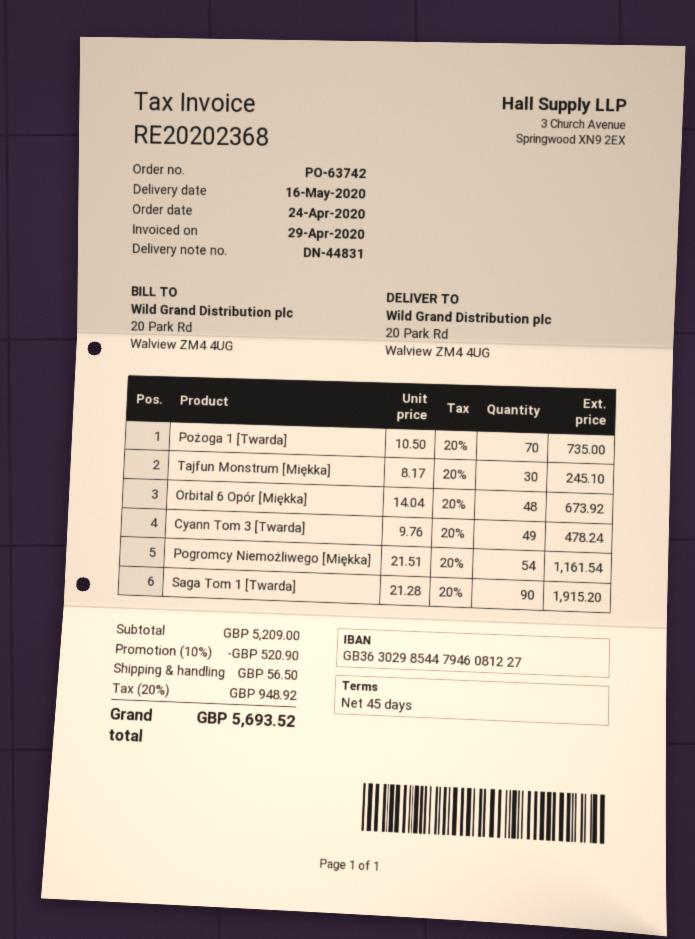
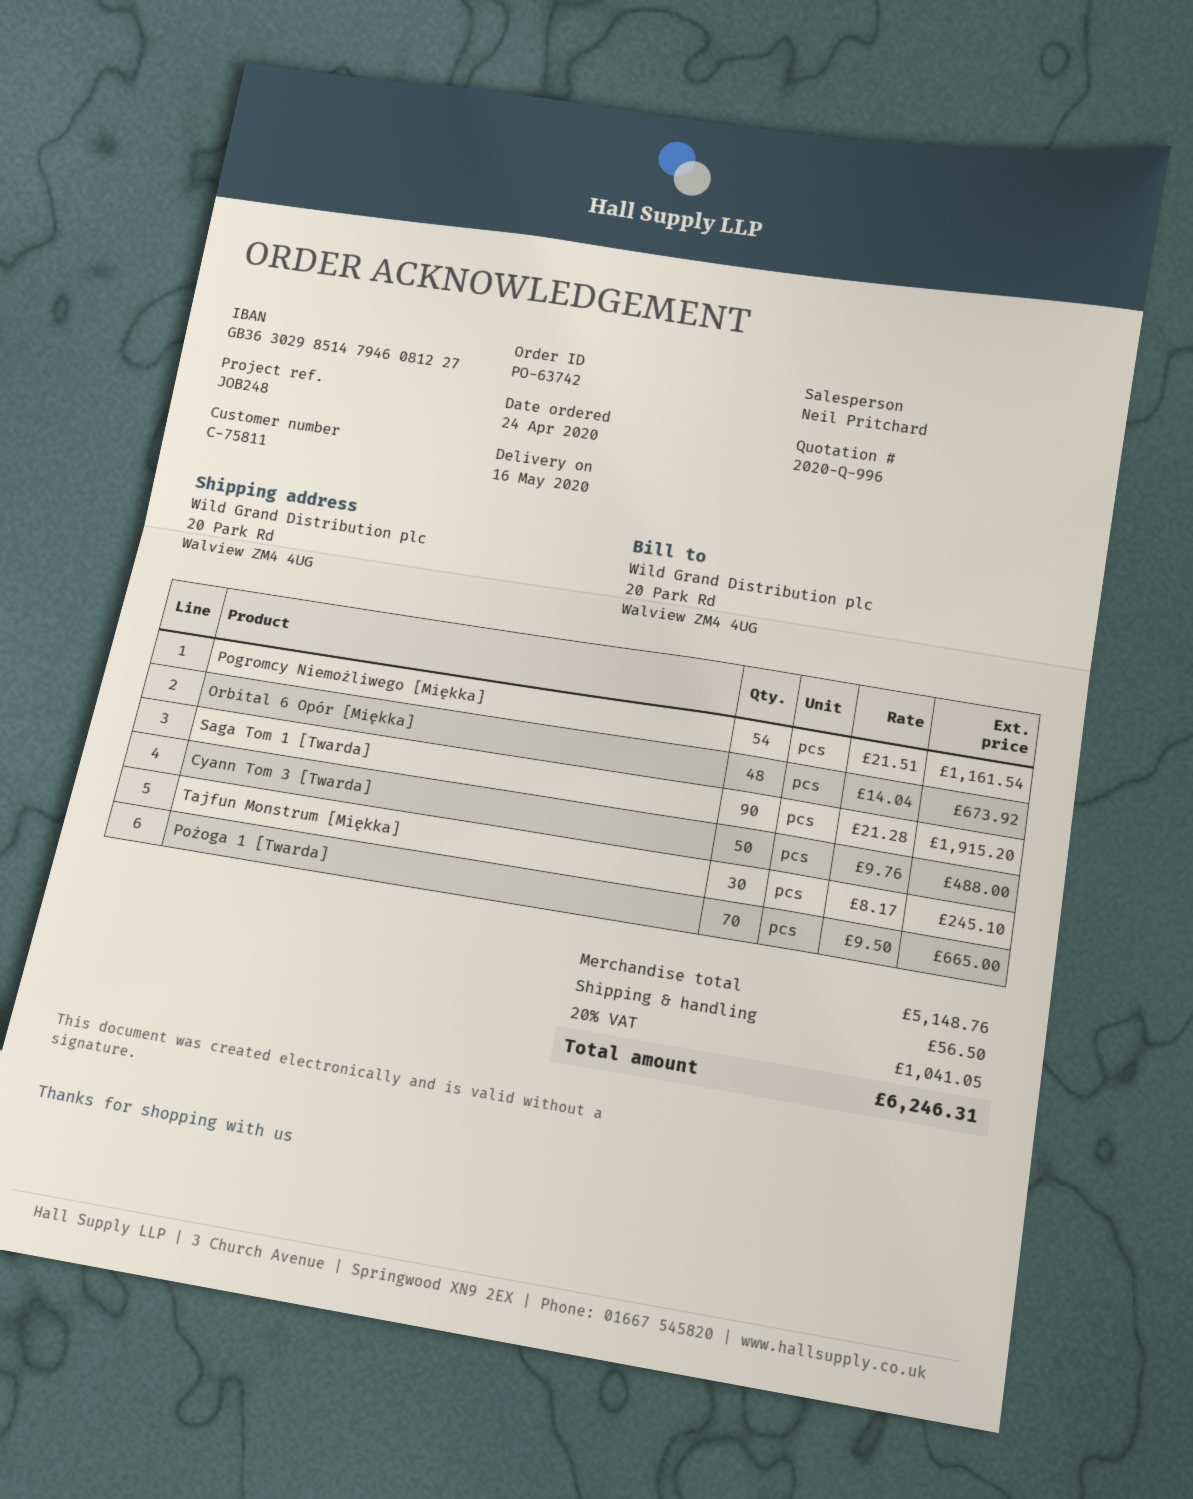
bank account: GB36302985447946081227 -> GB36302985147946081227
Pożoga 1 [Twarda]: 70 x 10.50 = 735.00 -> 70 x 9.50 = 665.00
Cyann Tom 3 [Twarda]: 49 x 9.76 = 478.24 -> 50 x 9.76 = 488.00
subtotal: 5209.00 -> 5148.76
discount: 10% = 520.90 -> none
tax: 20% = 948.92 -> 20% = 1041.05
total: 5693.52 -> 6246.31

